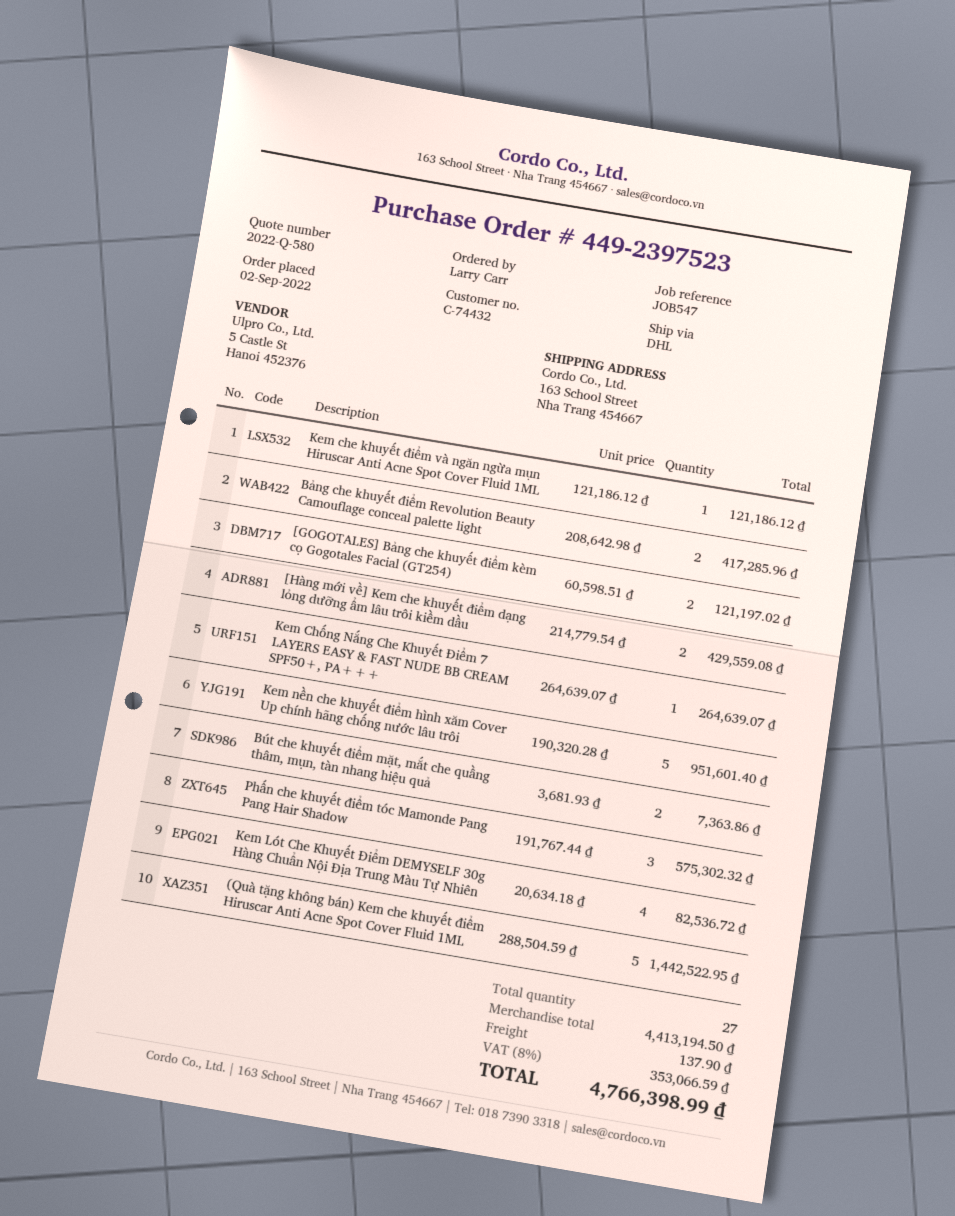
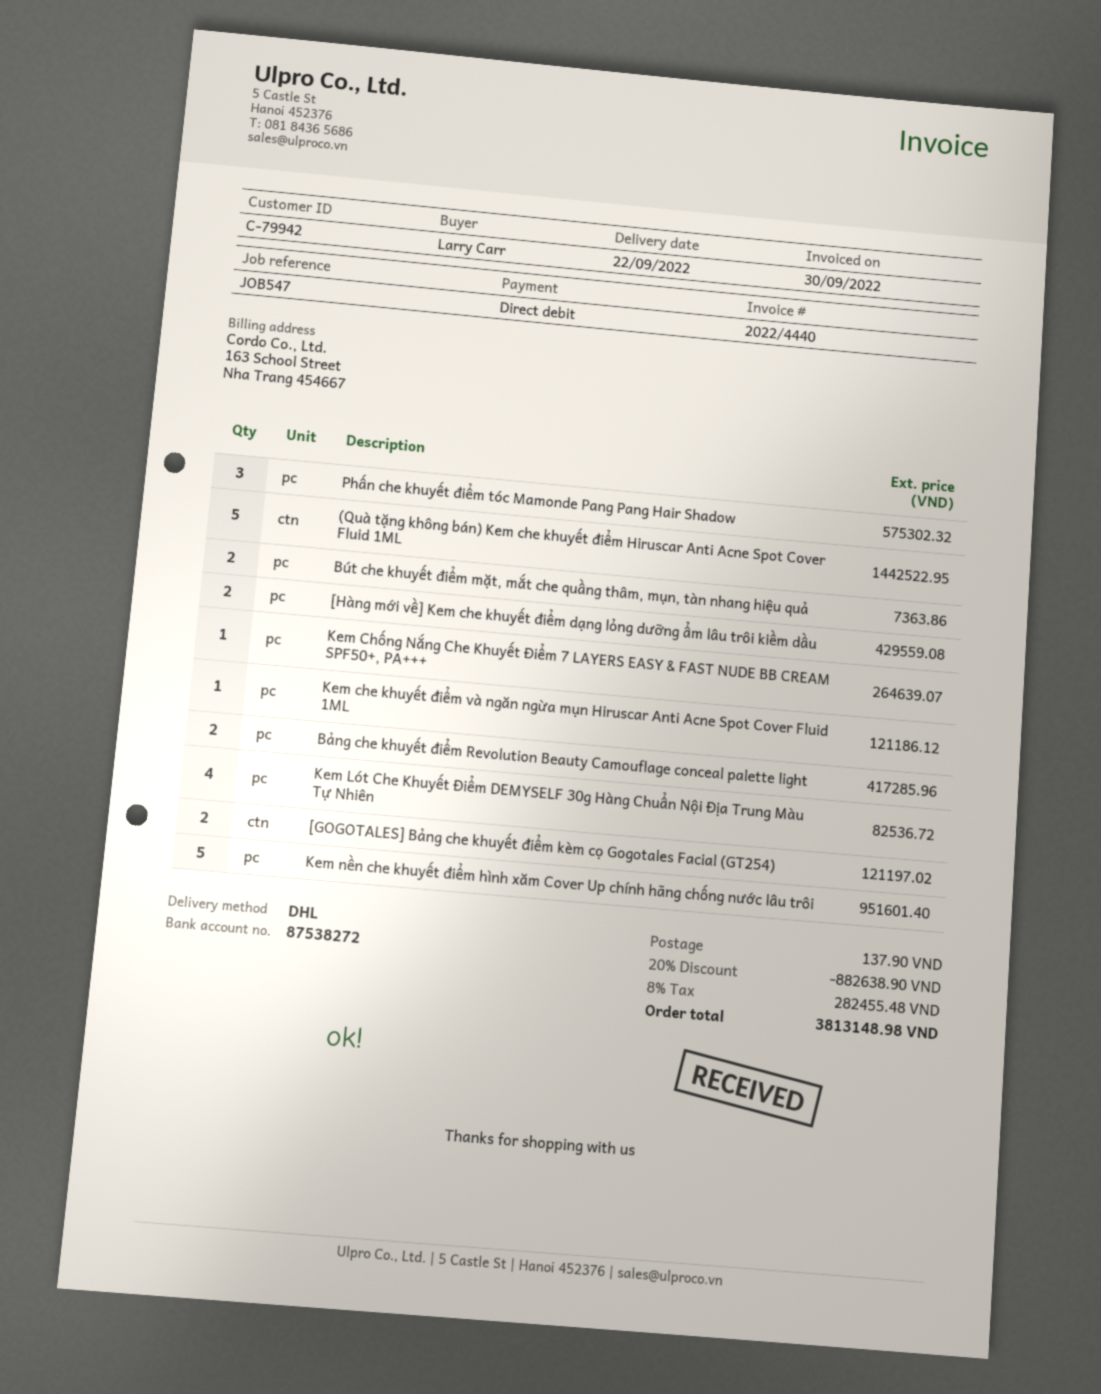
customer number: C-74432 -> C-79942
discount: none -> 20% = 882638.90
tax: 8% = 353066.59 -> 8% = 282455.48
total: 4766398.99 -> 3813148.98

